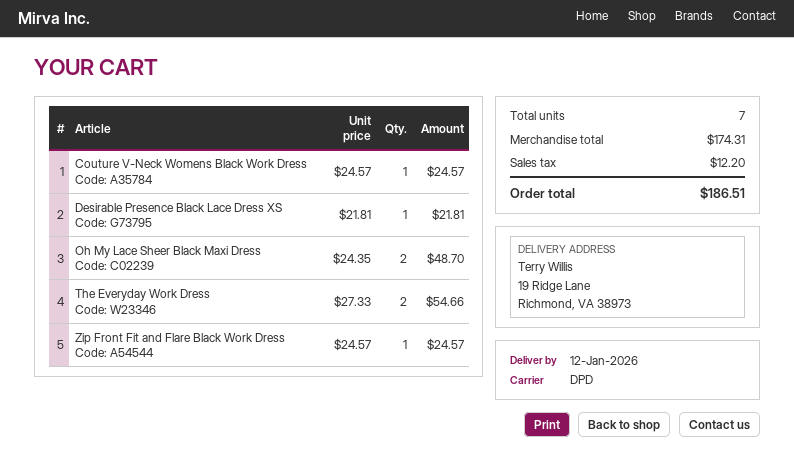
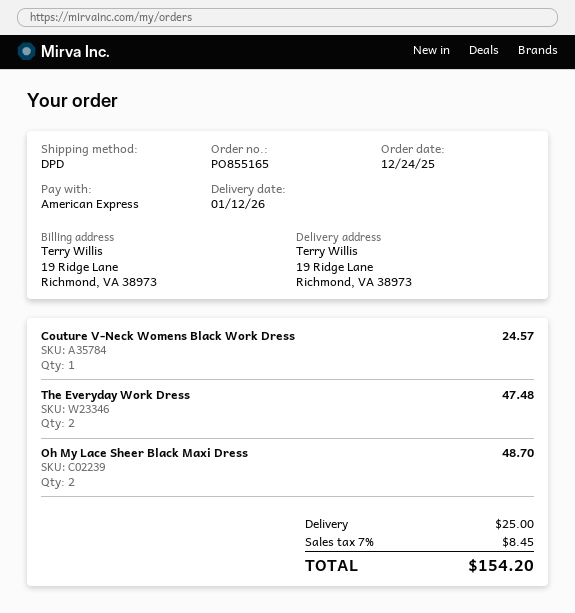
Desirable Presence Black Lace Dress XS: 1 for 21.81 -> none
The Everyday Work Dress: 2 for 54.66 -> 2 for 47.48
Zip Front Fit and Flare Black Work Dress: 1 for 24.57 -> none
shipping: none -> 25.00
tax: 12.20 -> 8.45
total: 186.51 -> 154.20

